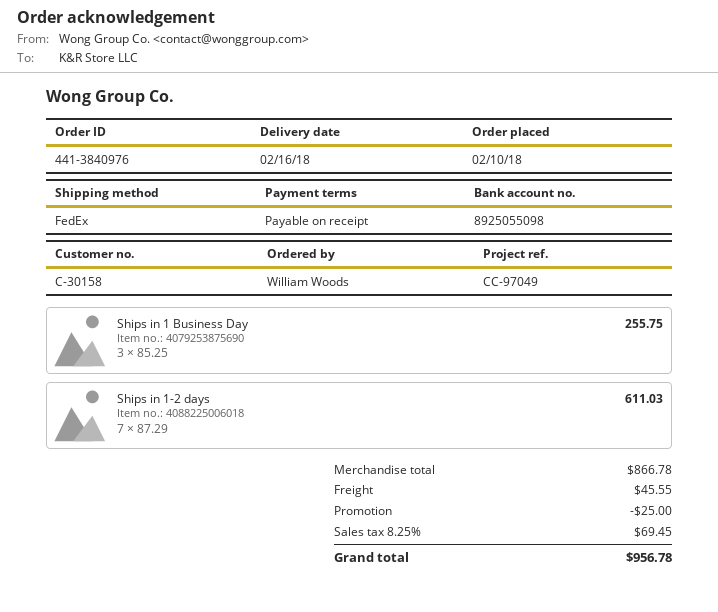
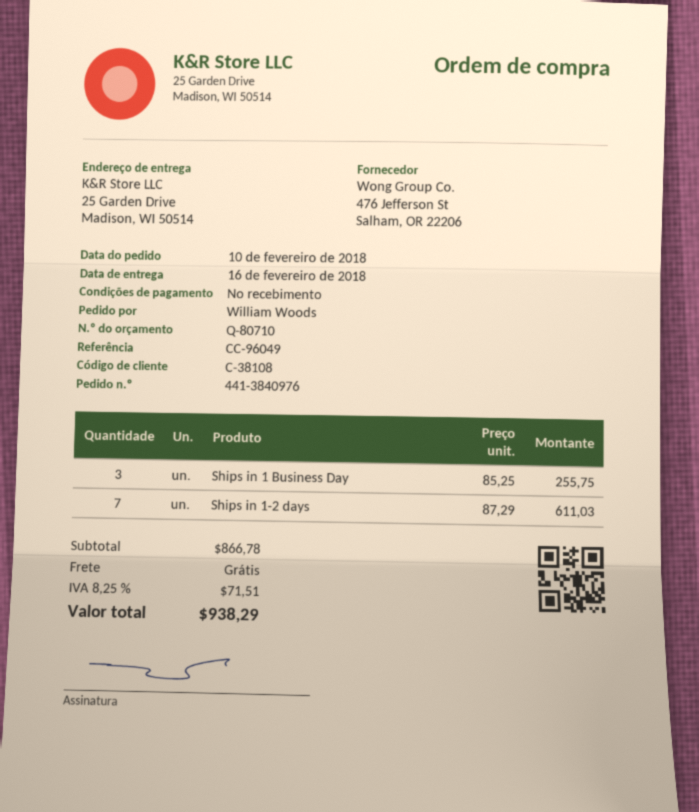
customer number: C-30158 -> C-38108
reference: CC-97049 -> CC-96049
discount: 25.00 -> none
shipping: 45.55 -> 0.00
tax: 8.25% = 69.45 -> 8.25% = 71.51
total: 956.78 -> 938.29

